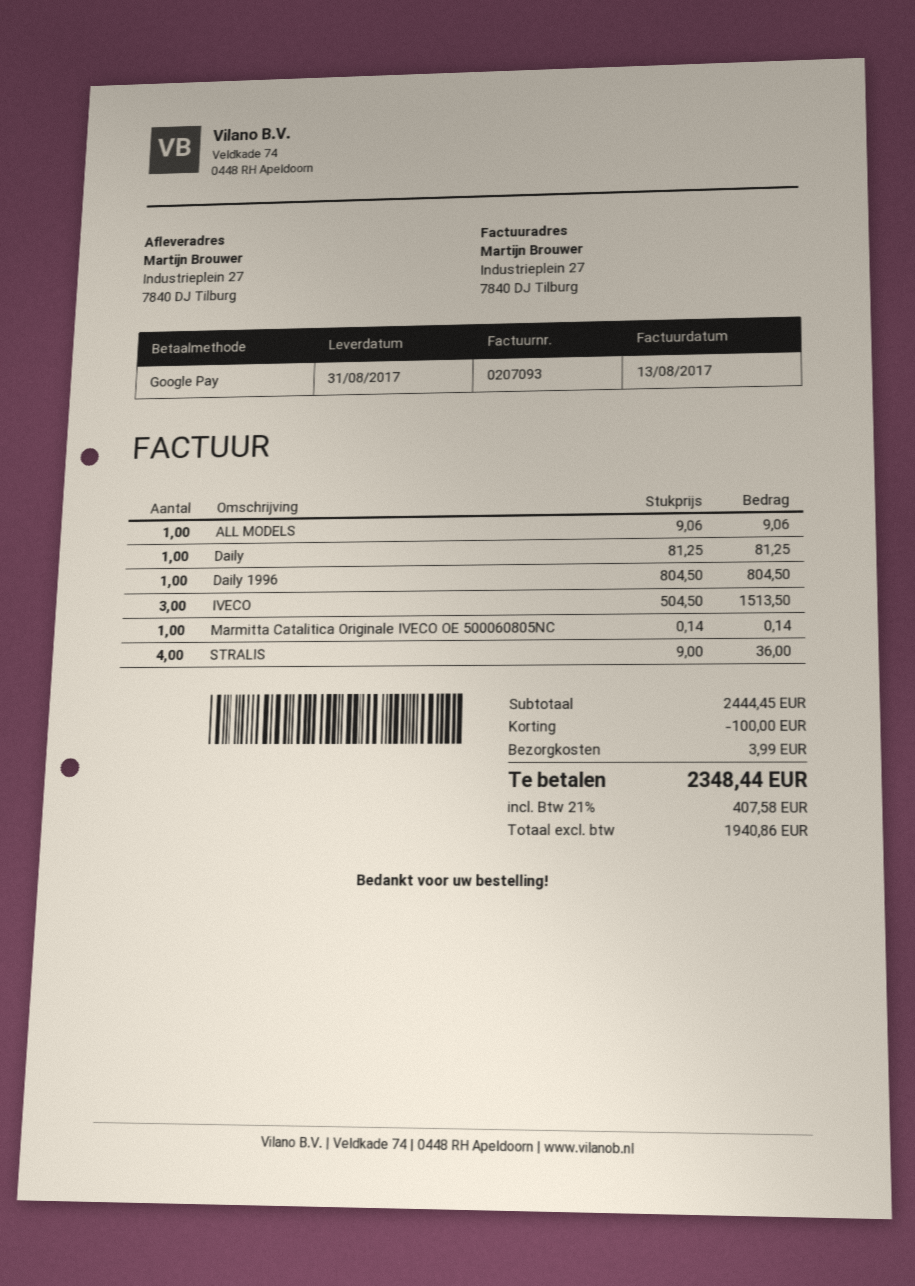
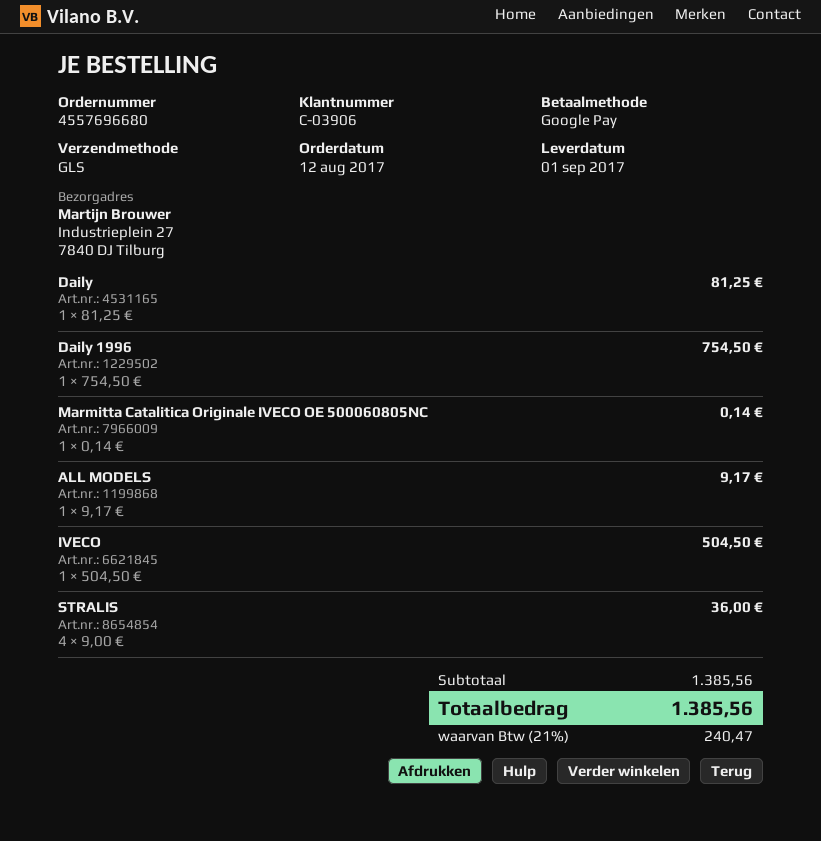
delivery date: 2017-08-31 -> 2017-09-01
ALL MODELS: 1 x 9.06 = 9.06 -> 1 x 9.17 = 9.17
Daily 1996: 1 x 804.50 = 804.50 -> 1 x 754.50 = 754.50
IVECO: 3 x 504.50 = 1513.50 -> 1 x 504.50 = 504.50
subtotal: 2444.45 -> 1385.56
discount: 100.00 -> none
shipping: 3.99 -> none
tax: 21% = 407.58 -> 21% = 240.47
total: 2348.44 -> 1385.56

